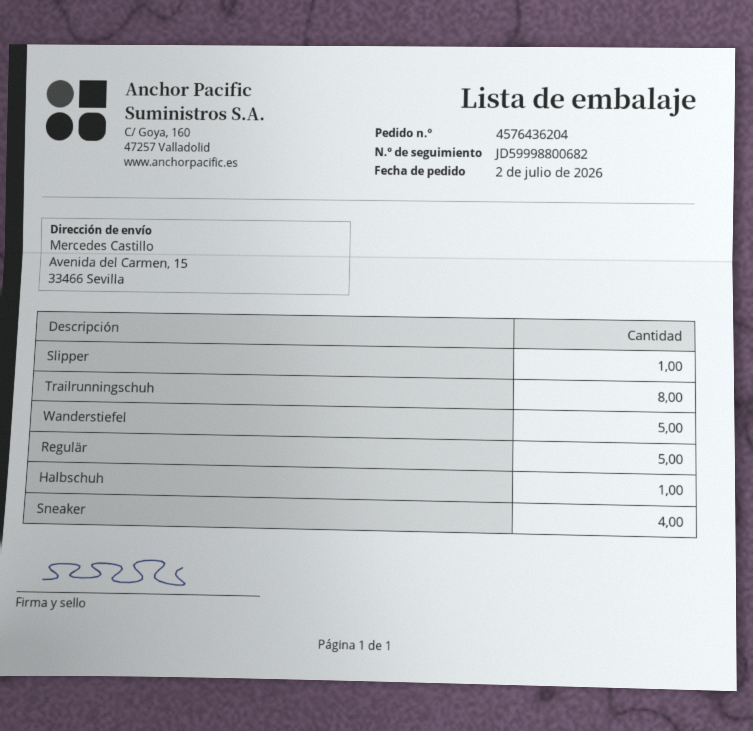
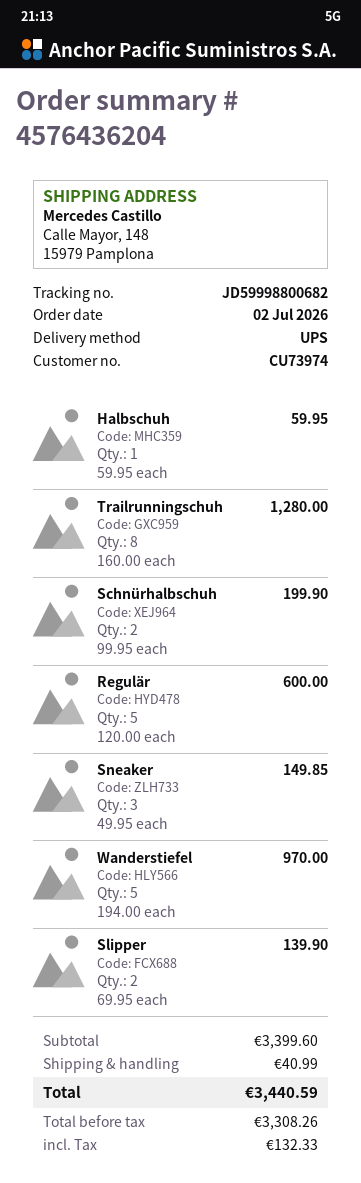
ship to: Avenida del Carmen, 15, 33466 Sevilla -> Calle Mayor, 148, 15979 Pamplona
Slipper: 1 -> 2
Sneaker: 4 -> 3
Schnürhalbschuh: none -> 2

